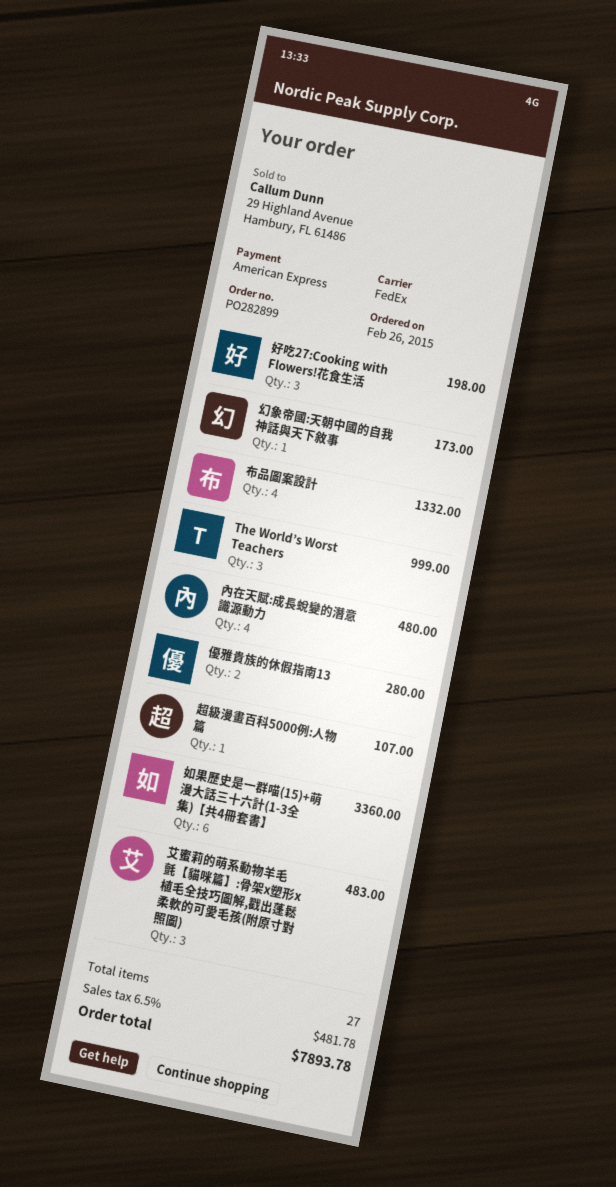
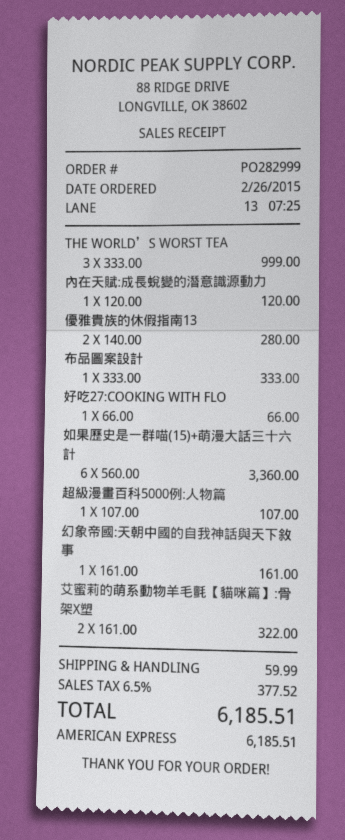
order number: PO282899 -> PO282999
好吃27:Cooking with Flowers!花食生活: 3 for 198.00 -> 1 for 66.00
幻象帝國:天朝中國的自我神話與天下敘事: 1 for 173.00 -> 1 for 161.00
布品圖案設計: 4 for 1332.00 -> 1 for 333.00
內在天賦:成長蛻變的潛意識源動力: 4 for 480.00 -> 1 for 120.00
艾蜜莉的萌系動物羊毛氈【貓咪篇】:骨架x塑形x植毛全技巧圖解,戳出蓬鬆柔軟的可愛毛孩(附原寸對照圖): 3 for 483.00 -> 2 for 322.00
shipping: none -> 59.99
tax: 6.5% = 481.78 -> 6.5% = 377.52
total: 7893.78 -> 6185.51

